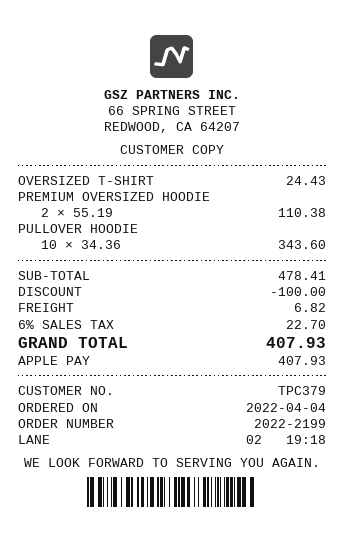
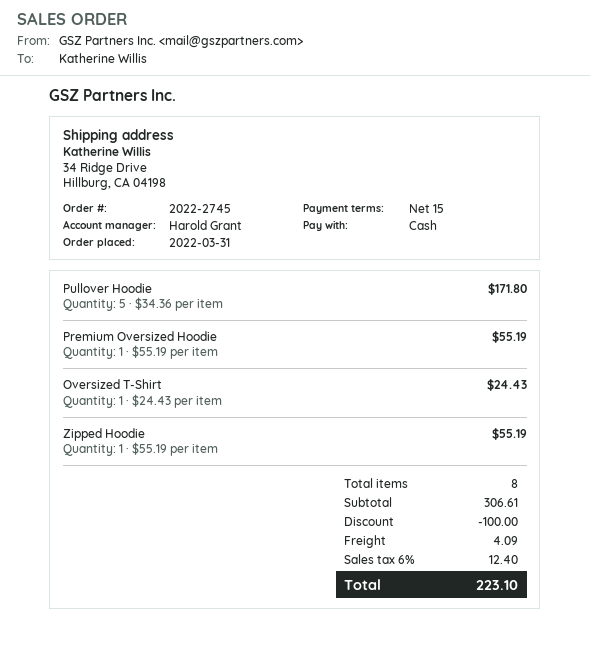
order number: 2022-2199 -> 2022-2745
order date: 2022-04-04 -> 2022-03-31
payment method: Apple Pay -> cash
PREMIUM OVERSIZED HOODIE: 2 x 55.19 = 110.38 -> 1 x 55.19 = 55.19
PULLOVER HOODIE: 10 x 34.36 = 343.60 -> 5 x 34.36 = 171.80
Zipped Hoodie: none -> 1 x 55.19 = 55.19
subtotal: 478.41 -> 306.61
shipping: 6.82 -> 4.09
tax: 6% = 22.70 -> 6% = 12.40
total: 407.93 -> 223.10

